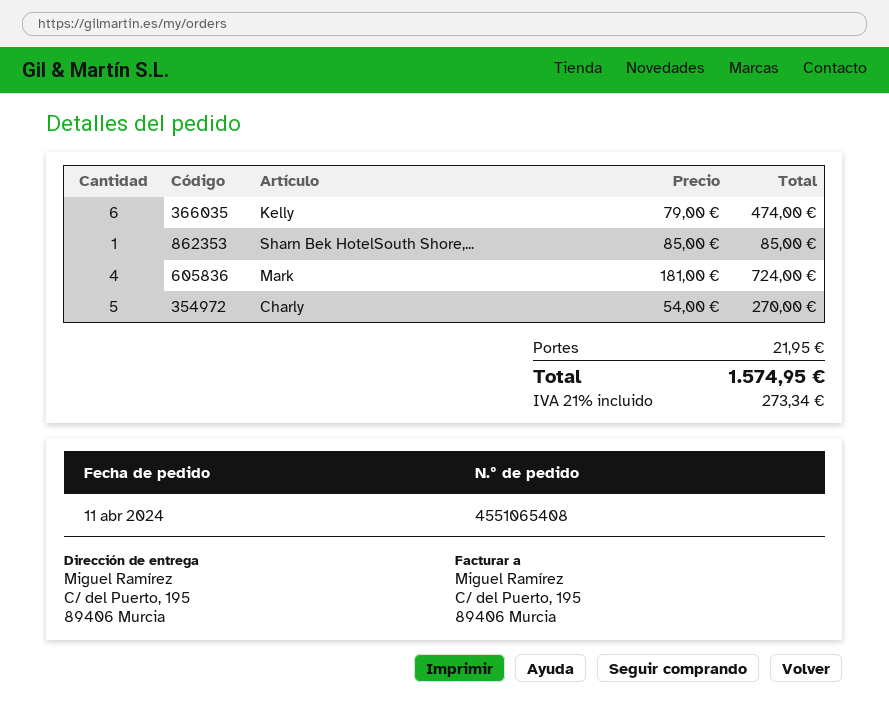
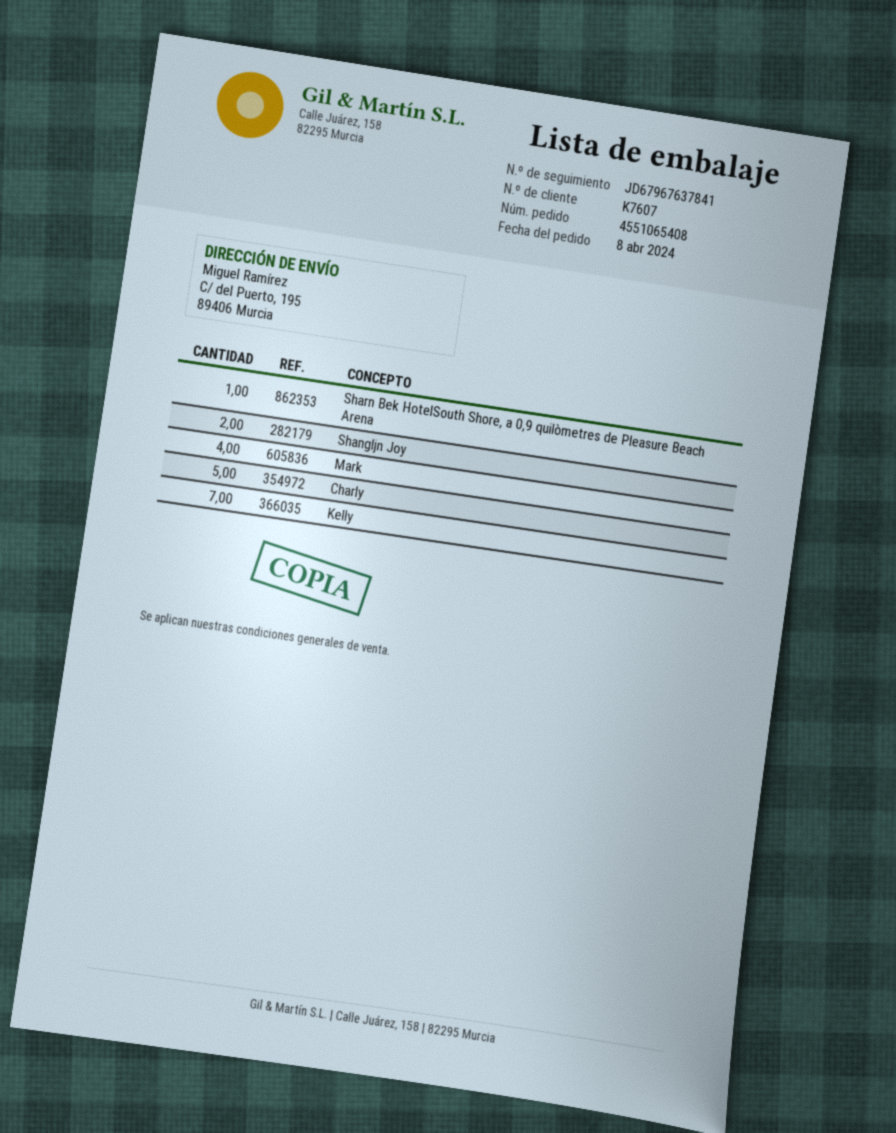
order date: 2024-04-11 -> 2024-04-08
Kelly: 6 -> 7
Shangljn Joy: none -> 2

